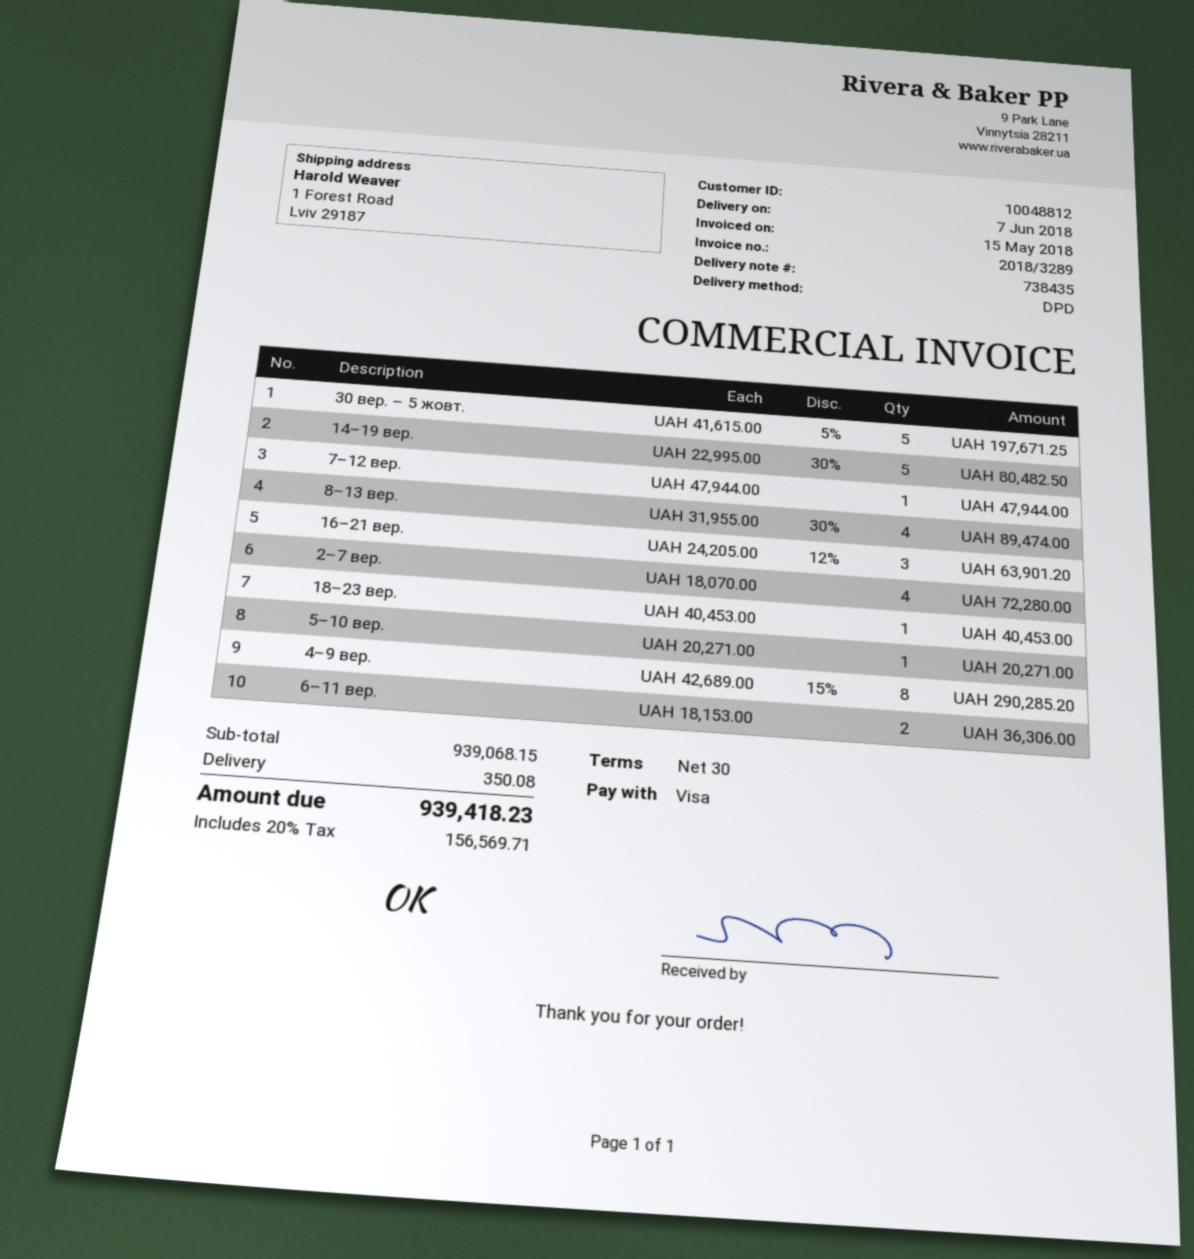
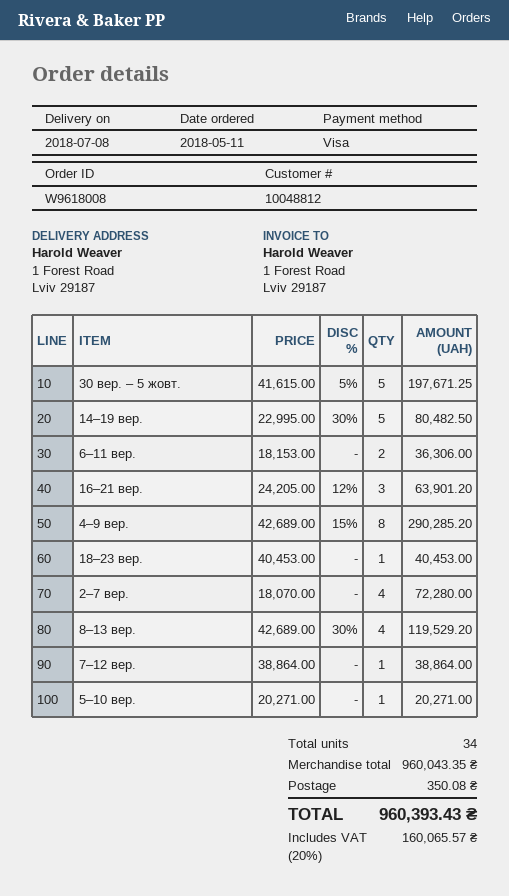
delivery date: 2018-06-07 -> 2018-07-08
7–12 вер.: 1 x 47944.00 = 47944.00 -> 1 x 38864.00 = 38864.00
8–13 вер.: 4 x 31955.00 - 30% = 89474.00 -> 4 x 42689.00 - 30% = 119529.20
subtotal: 939068.15 -> 960043.35
tax: 20% = 156569.71 -> 20% = 160065.57
total: 939418.23 -> 960393.43

